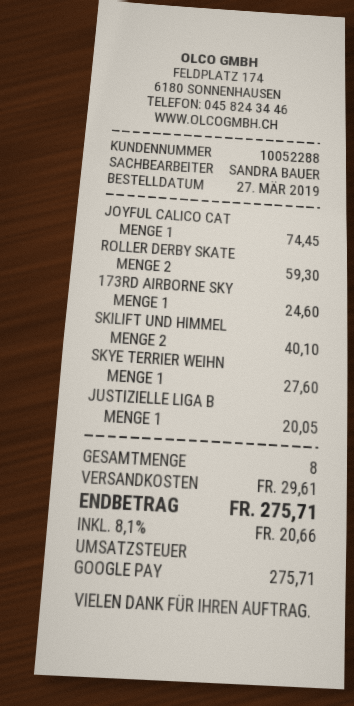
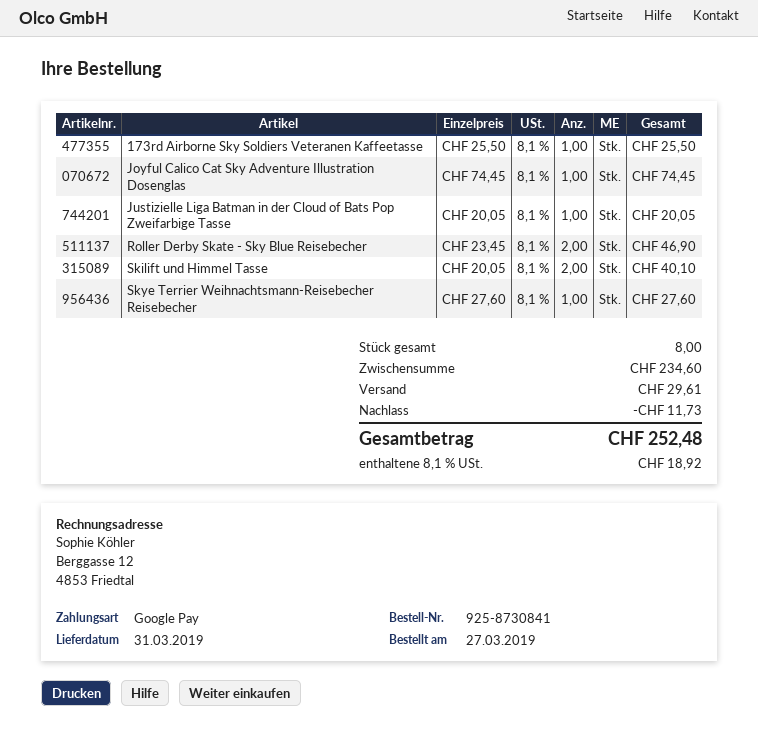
ROLLER DERBY SKATE: 2 for 59.30 -> 2 for 46.90
173RD AIRBORNE SKY: 1 for 24.60 -> 1 for 25.50
discount: none -> 11.73
tax: 8.1% = 20.66 -> 8.1% = 18.92
total: 275.71 -> 252.48

